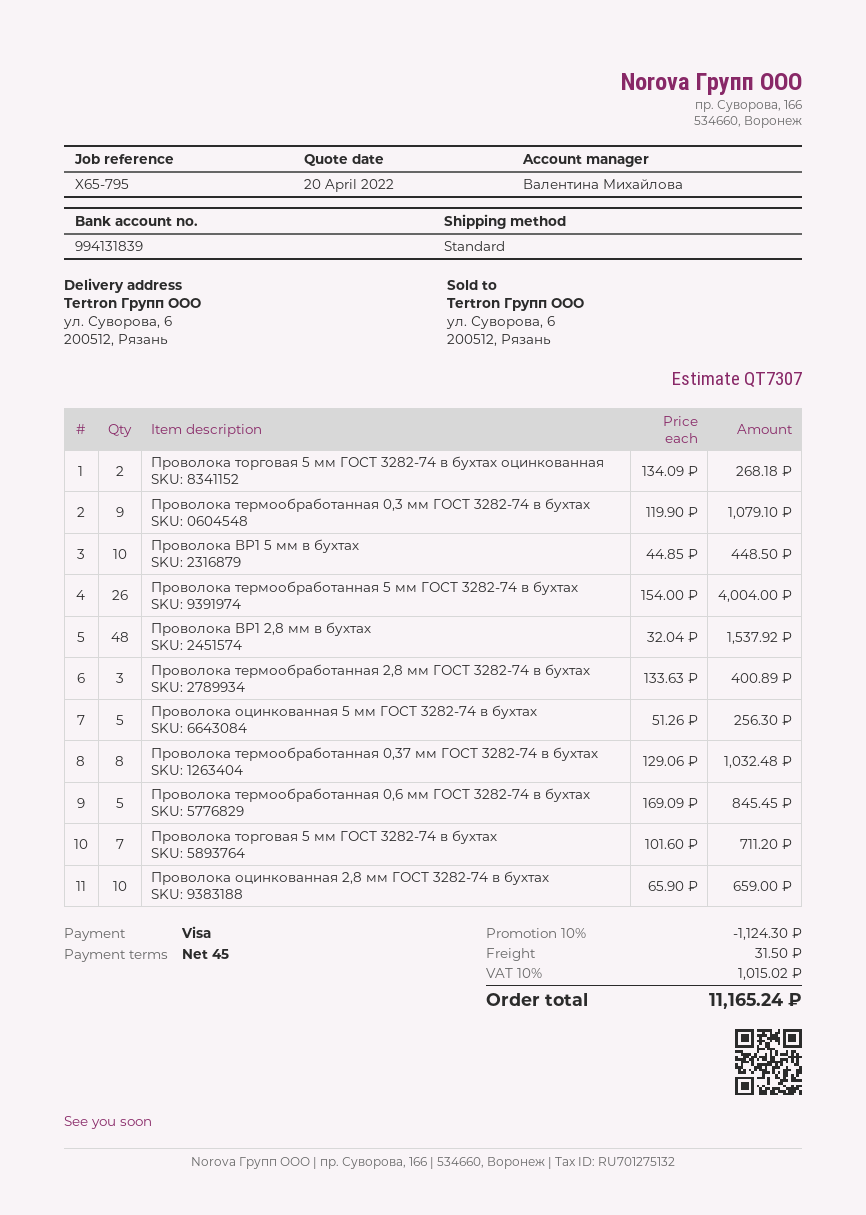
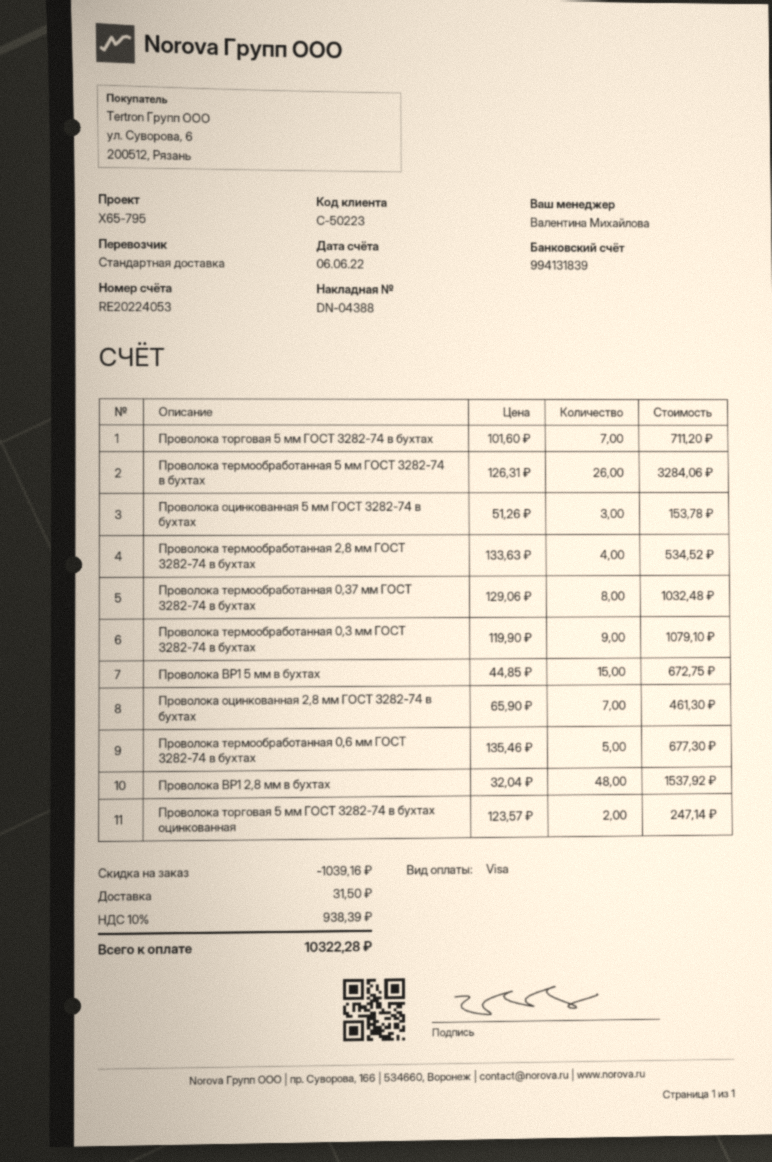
Проволока торговая 5 мм ГОСТ 3282-74 в бухтах оцинкованная: 2 x 134.09 = 268.18 -> 2 x 123.57 = 247.14
Проволока ВР1 5 мм в бухтах: 10 x 44.85 = 448.50 -> 15 x 44.85 = 672.75
Проволока термообработанная 5 мм ГОСТ 3282-74 в бухтах: 26 x 154.00 = 4004.00 -> 26 x 126.31 = 3284.06
Проволока термообработанная 2,8 мм ГОСТ 3282-74 в бухтах: 3 x 133.63 = 400.89 -> 4 x 133.63 = 534.52
Проволока оцинкованная 5 мм ГОСТ 3282-74 в бухтах: 5 x 51.26 = 256.30 -> 3 x 51.26 = 153.78
Проволока термообработанная 0,6 мм ГОСТ 3282-74 в бухтах: 5 x 169.09 = 845.45 -> 5 x 135.46 = 677.30
Проволока оцинкованная 2,8 мм ГОСТ 3282-74 в бухтах: 10 x 65.90 = 659.00 -> 7 x 65.90 = 461.30
discount: 1124.30 -> 1039.16
tax: 10% = 1015.02 -> 10% = 938.39
total: 11165.24 -> 10322.28

